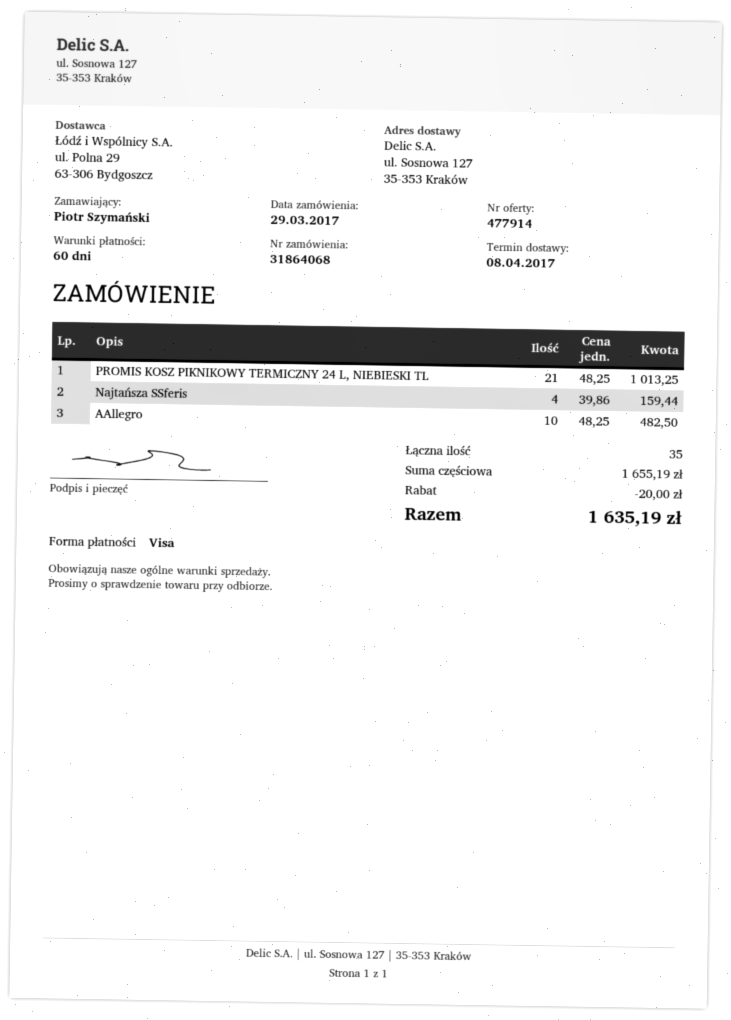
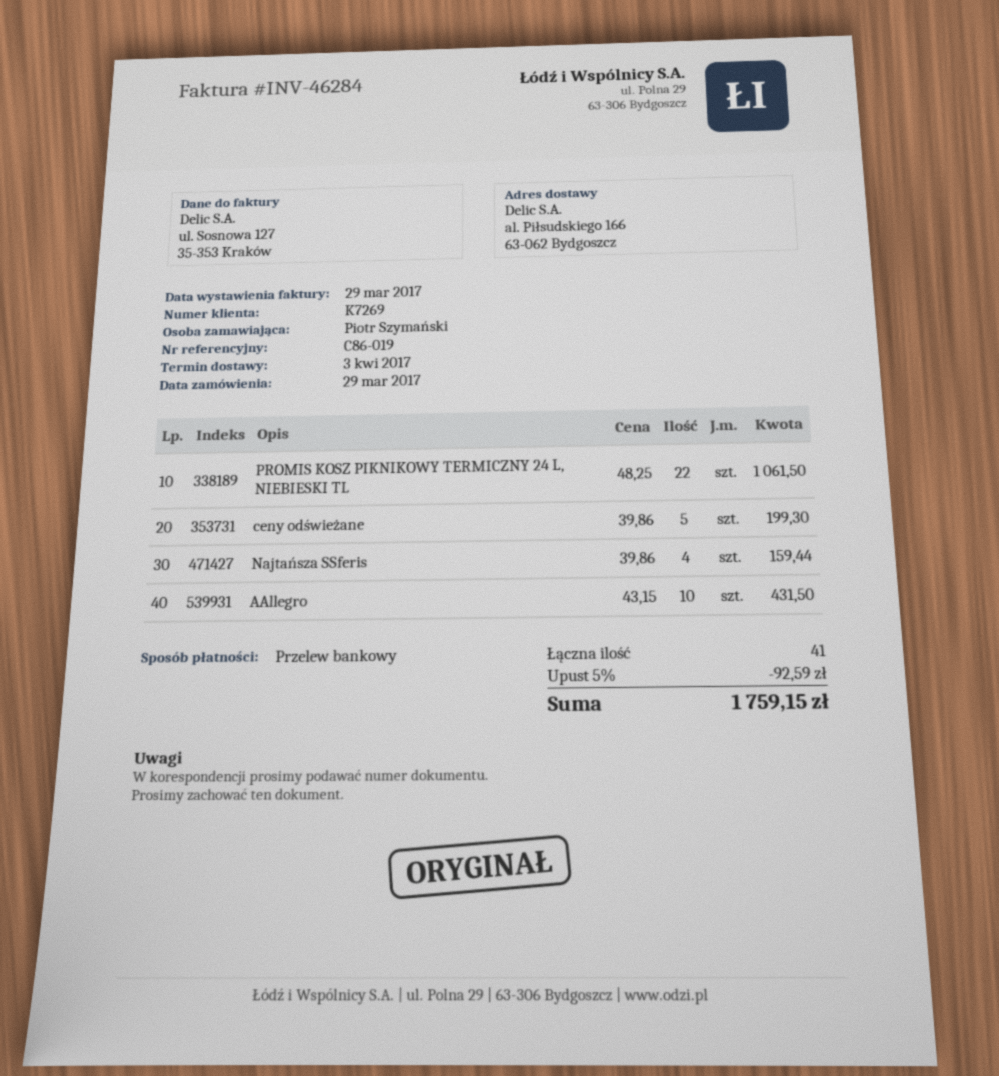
delivery date: 2017-04-08 -> 2017-04-03
payment method: Visa -> bank transfer
ship to: ul. Sosnowa 127, 35-353 Kraków -> al. Piłsudskiego 166, 63-062 Bydgoszcz
PROMIS KOSZ PIKNIKOWY TERMICZNY 24 L, NIEBIESKI TL: 21 x 48.25 = 1013.25 -> 22 x 48.25 = 1061.50
AAllegro: 10 x 48.25 = 482.50 -> 10 x 43.15 = 431.50
ceny odświeżane: none -> 5 x 39.86 = 199.30
total quantity: 35 -> 41
discount: 20.00 -> 92.59
total: 1635.19 -> 1759.15

